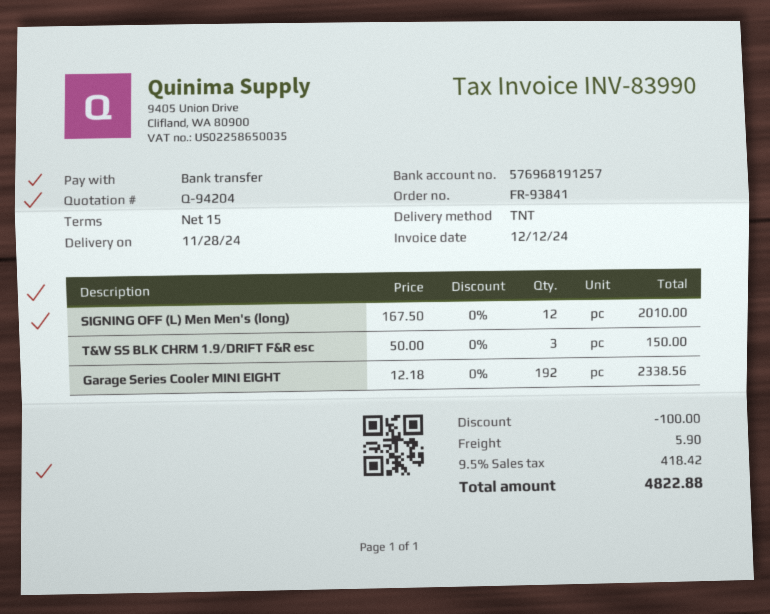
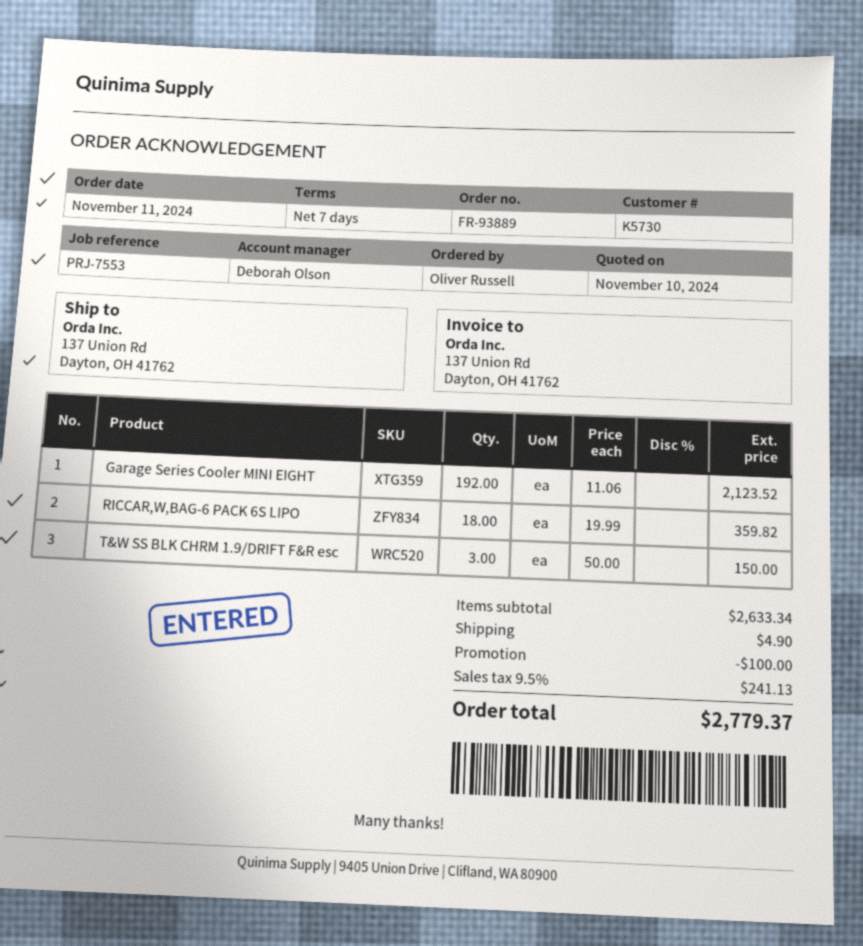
order number: FR-93841 -> FR-93889
payment terms: 15 days -> 7 days
SIGNING OFF (L) Men Men's (long): 12 x 167.50 = 2010.00 -> none
Garage Series Cooler MINI EIGHT: 192 x 12.18 = 2338.56 -> 192 x 11.06 = 2123.52
RICCAR,W,BAG-6 PACK 6S LIPO: none -> 18 x 19.99 = 359.82
shipping: 5.90 -> 4.90
tax: 9.5% = 418.42 -> 9.5% = 241.13
total: 4822.88 -> 2779.37

